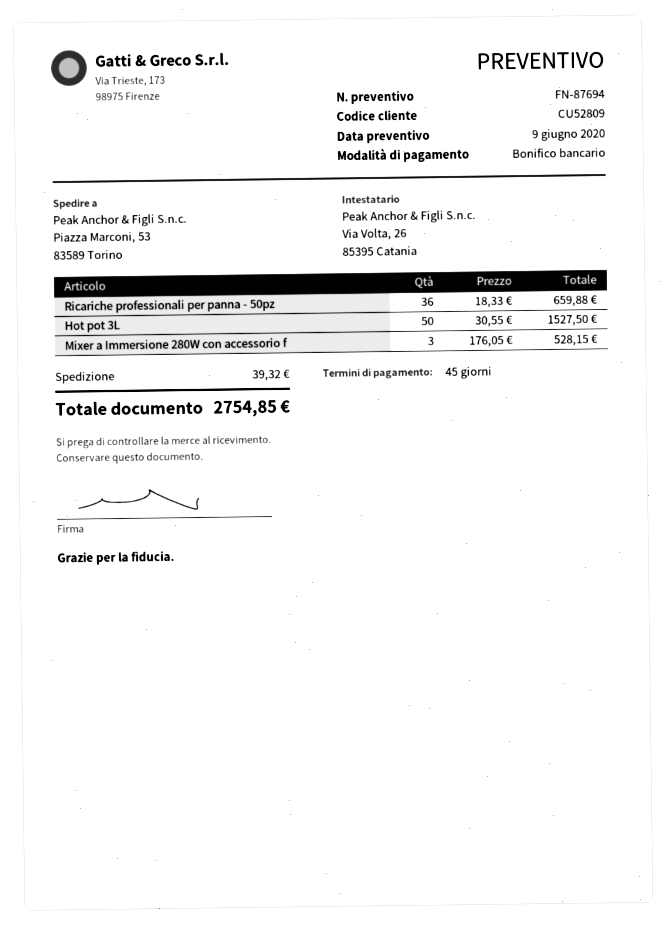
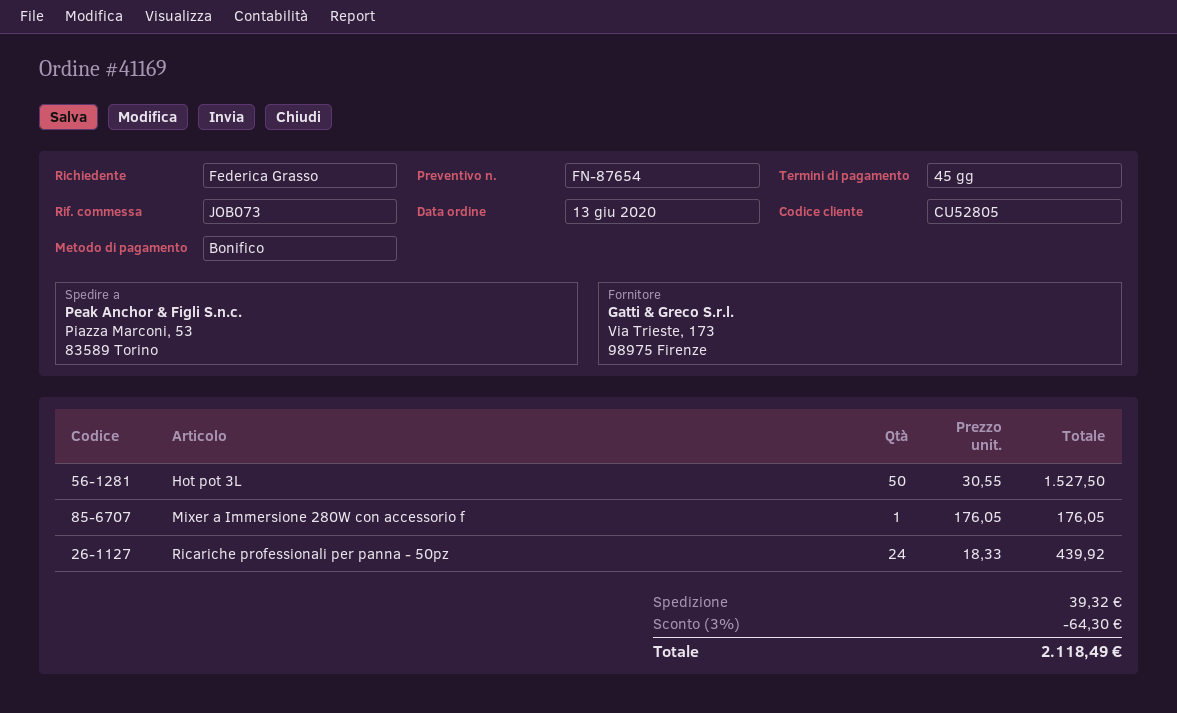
quote number: FN-87694 -> FN-87654
customer number: CU52809 -> CU52805
Ricariche professionali per panna - 50pz: 36 x 18.33 = 659.88 -> 24 x 18.33 = 439.92
Mixer a Immersione 280W con accessorio f: 3 x 176.05 = 528.15 -> 1 x 176.05 = 176.05
discount: none -> 3% = 64.30
total: 2754.85 -> 2118.49

